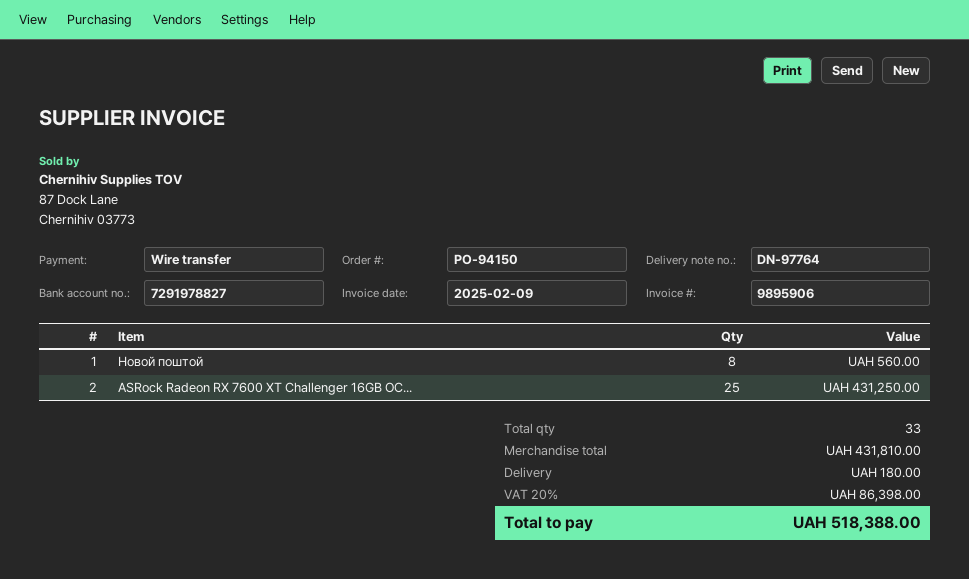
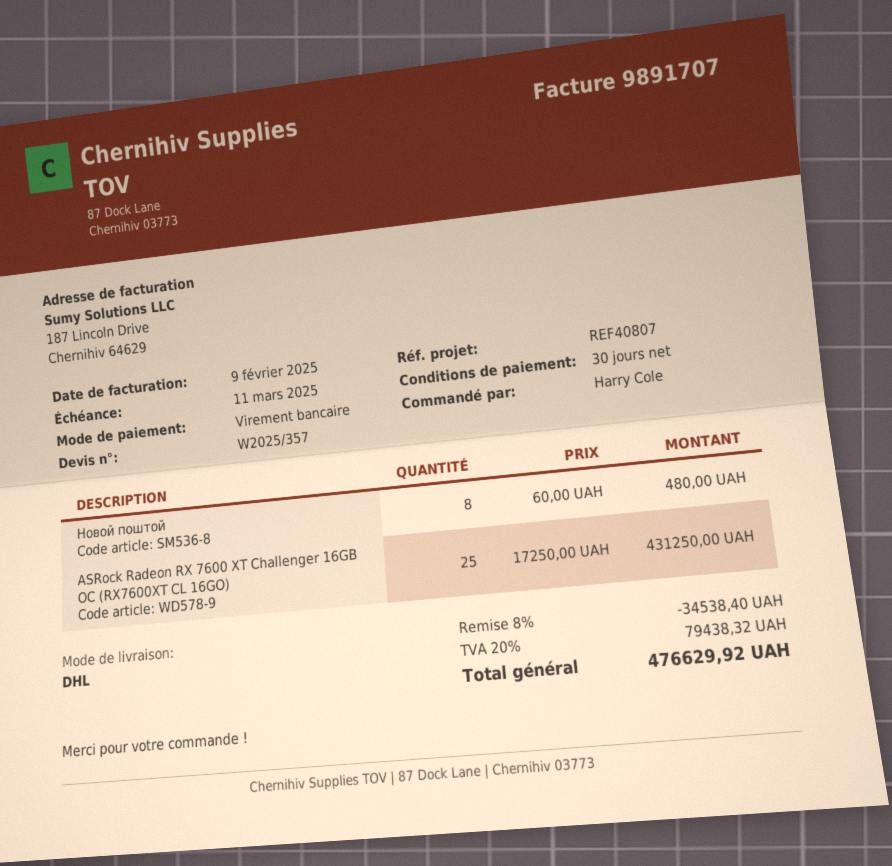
invoice number: 9895906 -> 9891707
Новой поштой: 8 for 560.00 -> 8 for 480.00
discount: none -> 8% = 34538.40
shipping: 180.00 -> none
tax: 20% = 86398.00 -> 20% = 79438.32
total: 518388.00 -> 476629.92

